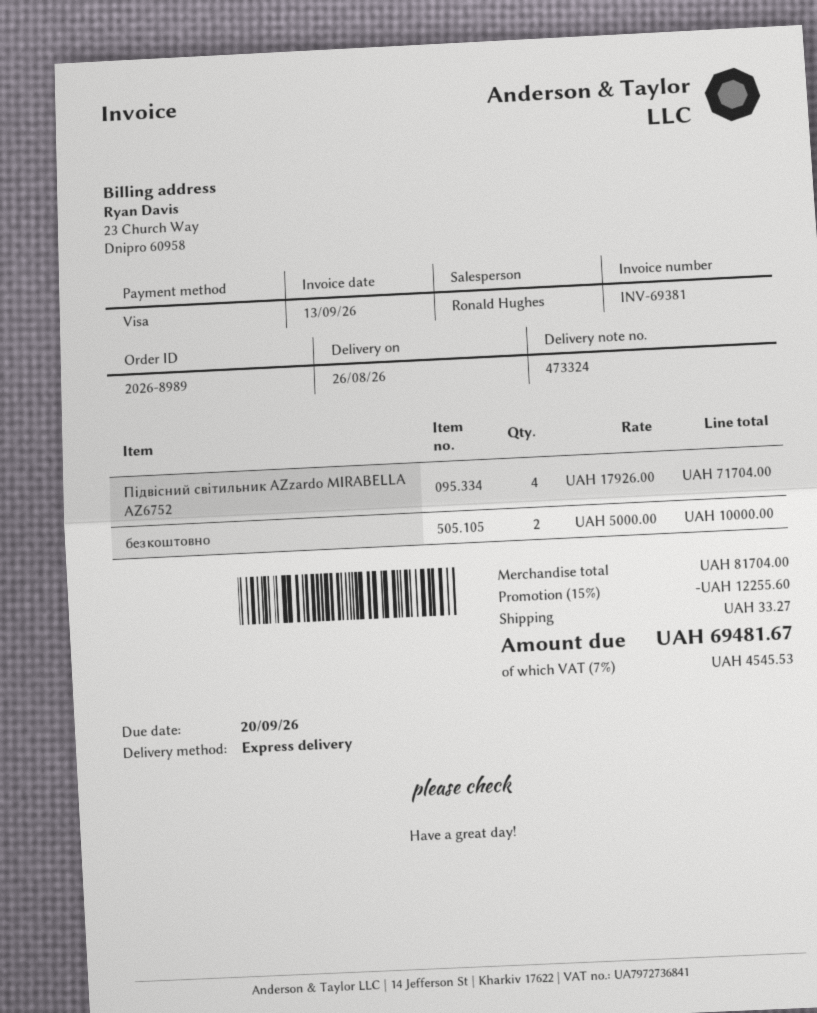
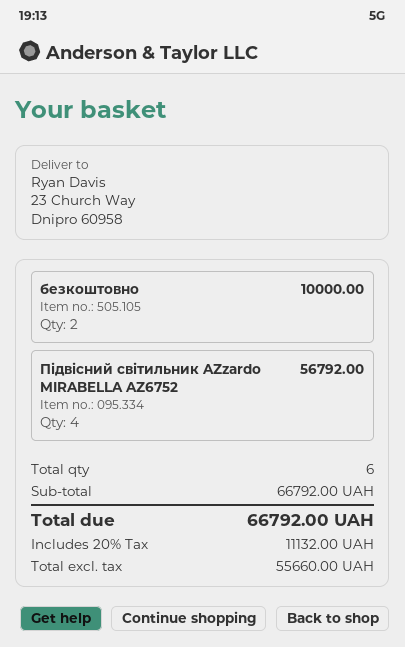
Підвісний світильник AZzardo MIRABELLA AZ6752: 4 for 71704.00 -> 4 for 56792.00
subtotal: 81704.00 -> 66792.00
discount: 15% = 12255.60 -> none
shipping: 33.27 -> none
tax: 7% = 4545.53 -> 20% = 11132.00
total: 69481.67 -> 66792.00

